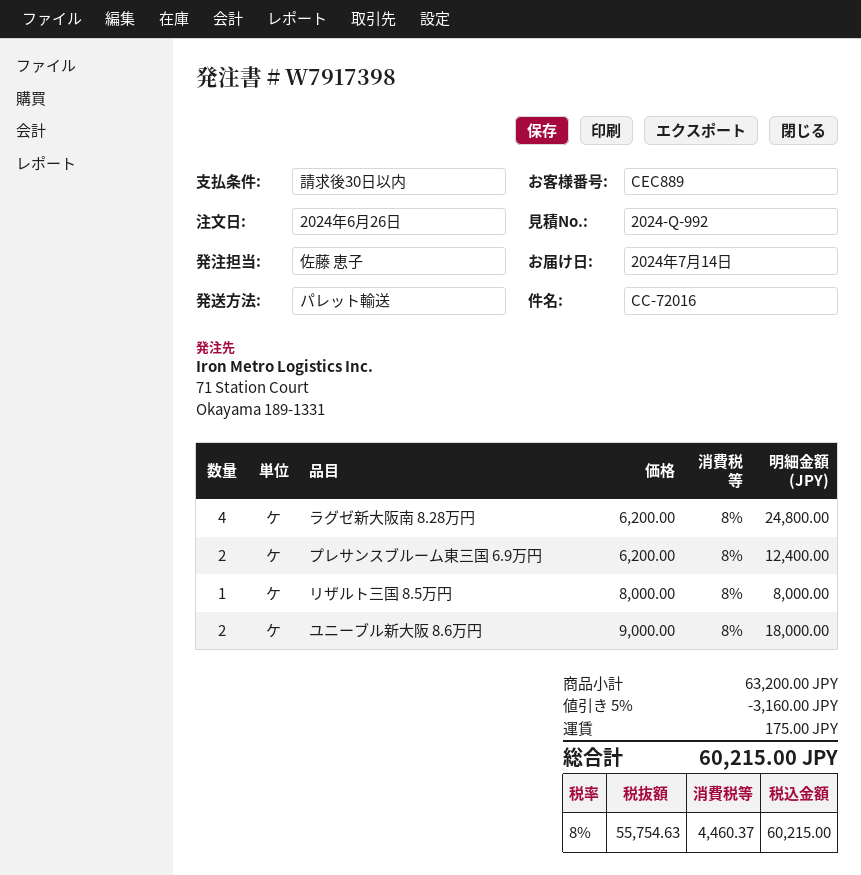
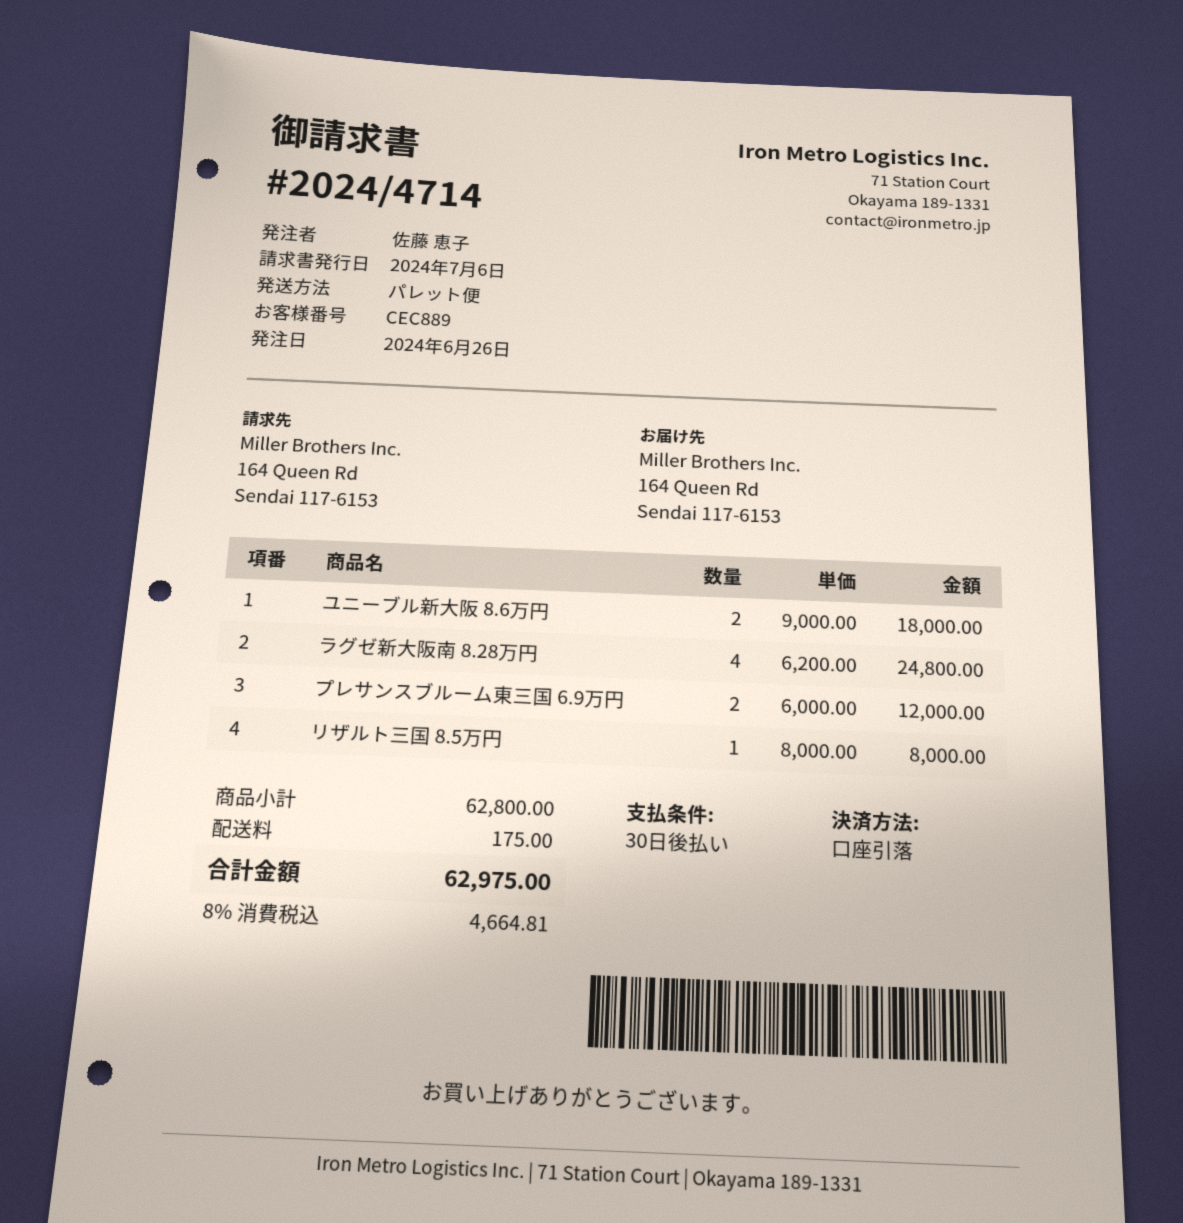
プレサンスブルーム東三国 6.9万円: 2 x 6200.00 = 12400.00 -> 2 x 6000.00 = 12000.00
subtotal: 63200.00 -> 62800.00
discount: 5% = 3160.00 -> none
tax: 8% = 4460.37 -> 8% = 4664.81
total: 60215.00 -> 62975.00

